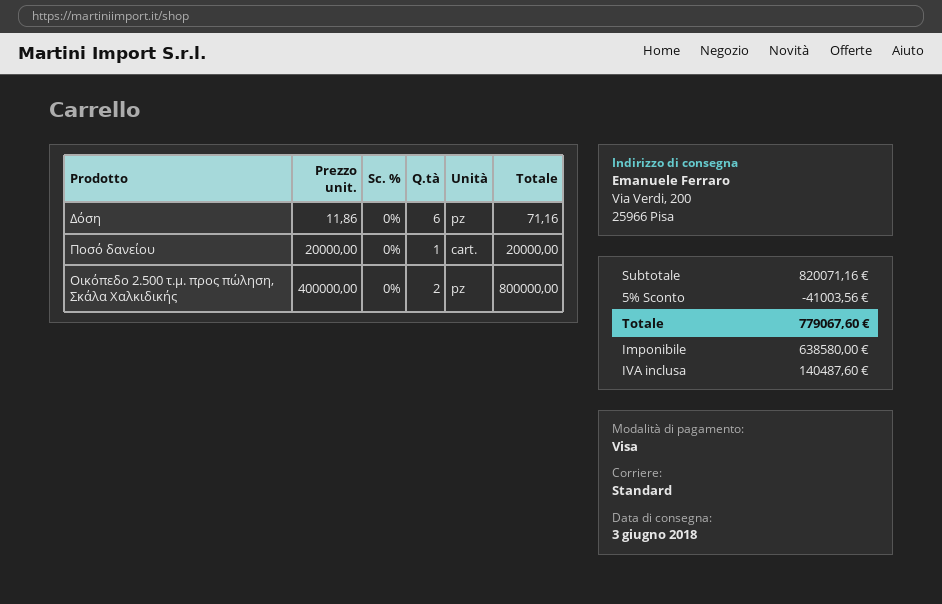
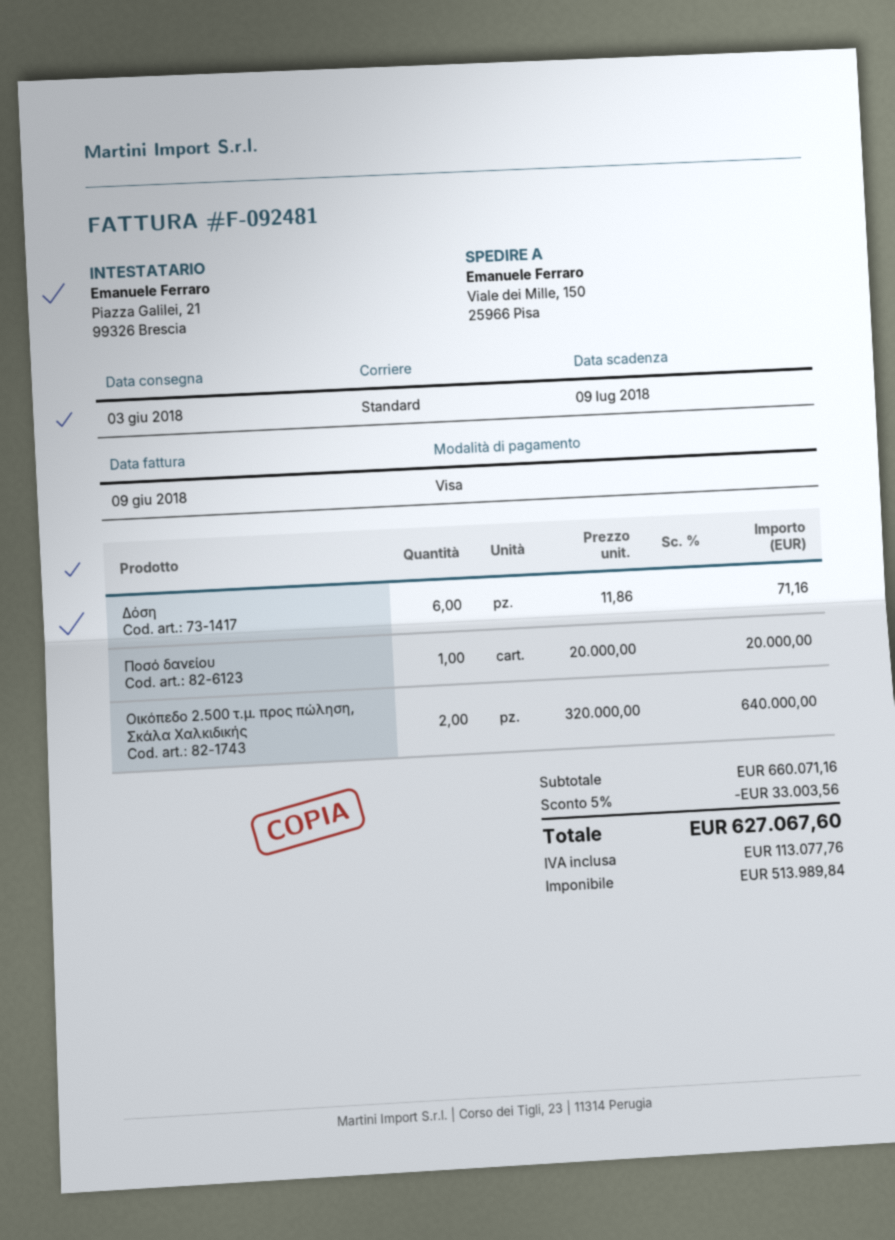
ship to: Via Verdi, 200, 25966 Pisa -> Viale dei Mille, 150, 25966 Pisa
Οικόπεδο 2.500 τ.μ. προς πώληση, Σκάλα Χαλκιδικής: 2 x 400000.00 = 800000.00 -> 2 x 320000.00 = 640000.00
subtotal: 820071.16 -> 660071.16
discount: 5% = 41003.56 -> 5% = 33003.56
net: 638580.00 -> 513989.84
tax: 140487.60 -> 113077.76
total: 779067.60 -> 627067.60

